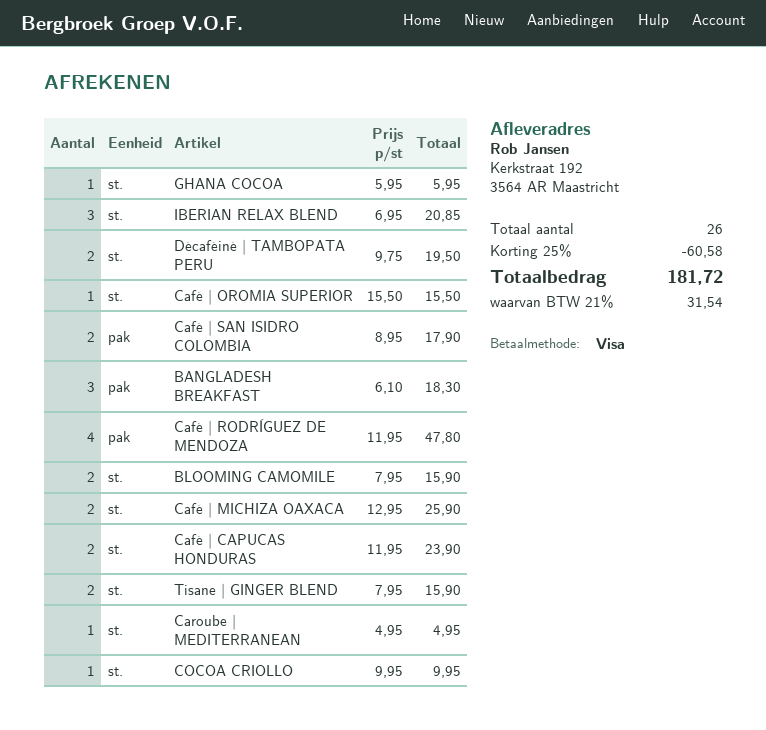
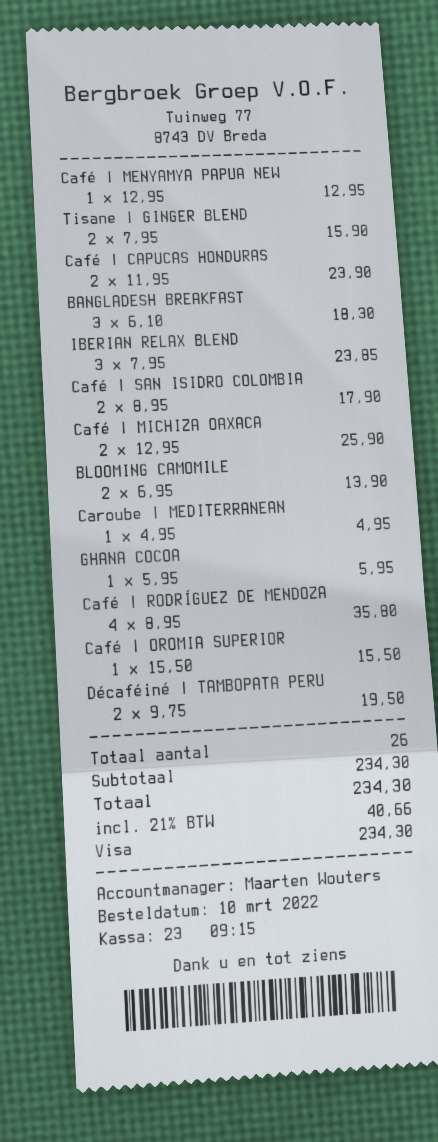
IBERIAN RELAX BLEND: 3 x 6.95 = 20.85 -> 3 x 7.95 = 23.85
Café | RODRÍGUEZ DE MENDOZA: 4 x 11.95 = 47.80 -> 4 x 8.95 = 35.80
BLOOMING CAMOMILE: 2 x 7.95 = 15.90 -> 2 x 6.95 = 13.90
COCOA CRIOLLO: 1 x 9.95 = 9.95 -> none
Café | MENYAMYA PAPUA NEW: none -> 1 x 12.95 = 12.95
discount: 25% = 60.58 -> none
tax: 21% = 31.54 -> 21% = 40.66
total: 181.72 -> 234.30

